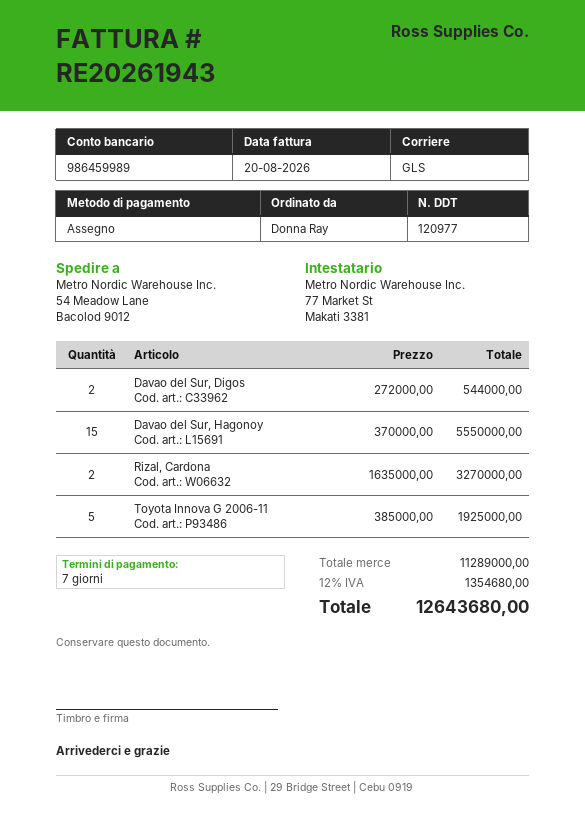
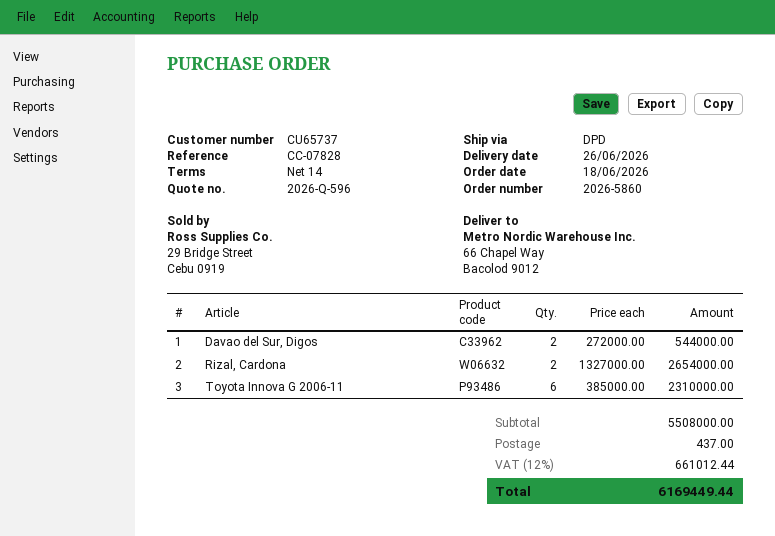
payment terms: 7 days -> 14 days
shipping method: GLS -> DPD
ship to: 54 Meadow Lane, Bacolod 9012 -> 66 Chapel Way, Bacolod 9012
Davao del Sur, Hagonoy: 15 x 370000.00 = 5550000.00 -> none
Rizal, Cardona: 2 x 1635000.00 = 3270000.00 -> 2 x 1327000.00 = 2654000.00
Toyota Innova G 2006-11: 5 x 385000.00 = 1925000.00 -> 6 x 385000.00 = 2310000.00
subtotal: 11289000.00 -> 5508000.00
shipping: none -> 437.00
tax: 12% = 1354680.00 -> 12% = 661012.44
total: 12643680.00 -> 6169449.44

